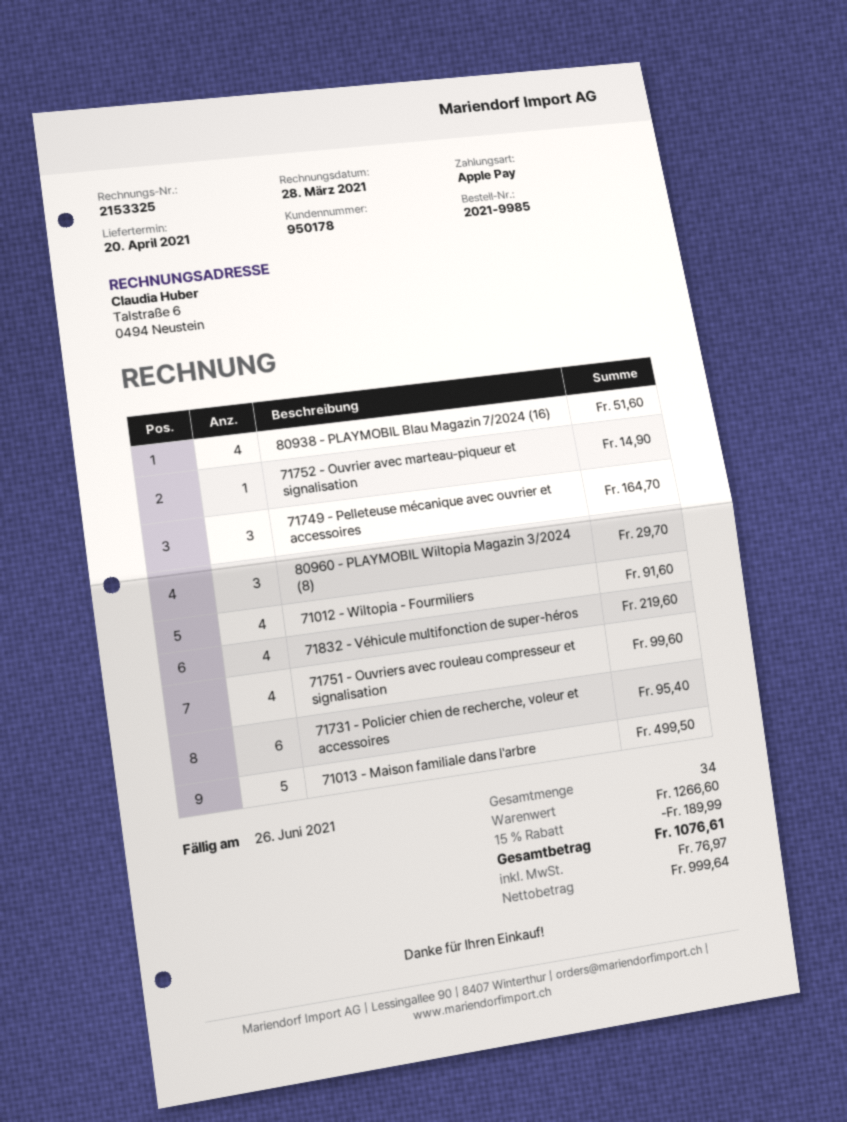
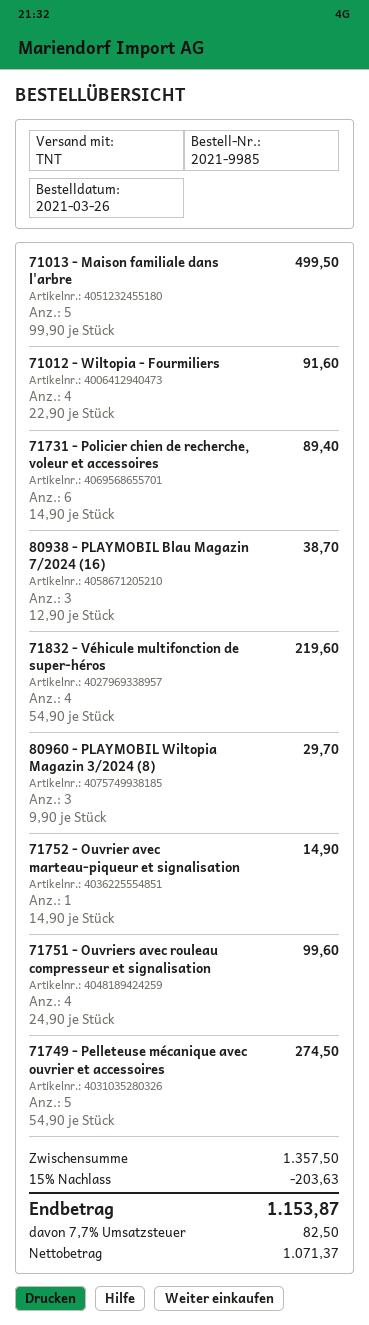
80938 - PLAYMOBIL Blau Magazin 7/2024 (16): 4 for 51.60 -> 3 for 38.70
71749 - Pelleteuse mécanique avec ouvrier et accessoires: 3 for 164.70 -> 5 for 274.50
71731 - Policier chien de recherche, voleur et accessoires: 6 for 95.40 -> 6 for 89.40
subtotal: 1266.60 -> 1357.50
discount: 15% = 189.99 -> 15% = 203.63
net: 999.64 -> 1071.37
tax: 76.97 -> 82.50
total: 1076.61 -> 1153.87

